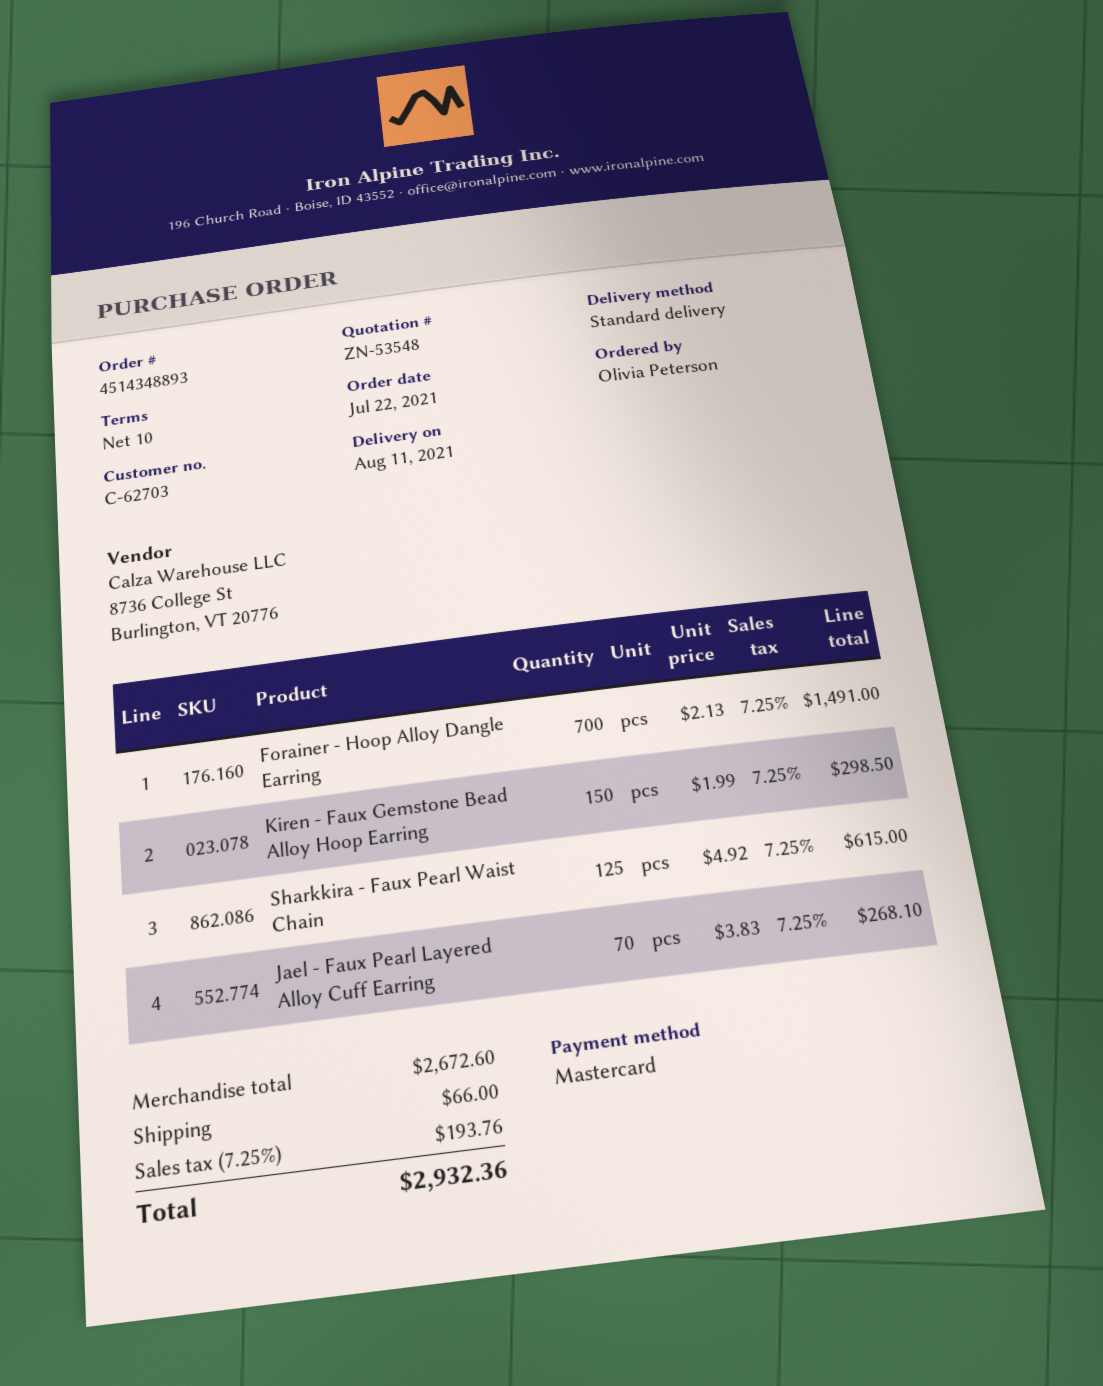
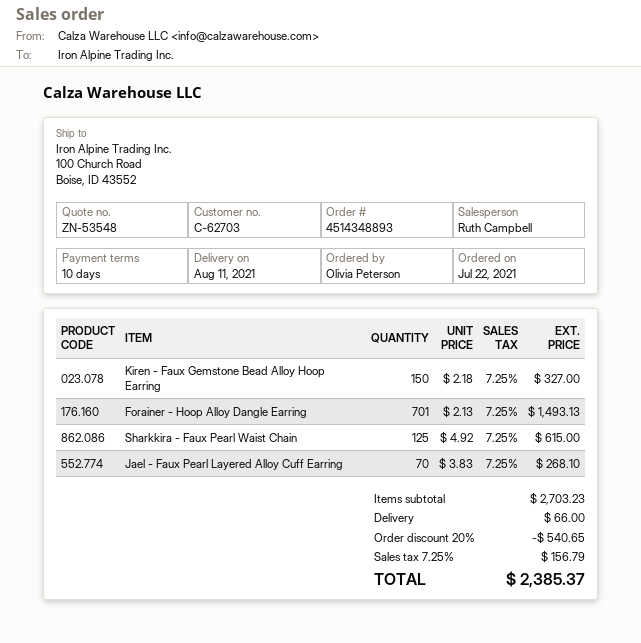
Forainer - Hoop Alloy Dangle Earring: 700 x 2.13 = 1491.00 -> 701 x 2.13 = 1493.13
Kiren - Faux Gemstone Bead Alloy Hoop Earring: 150 x 1.99 = 298.50 -> 150 x 2.18 = 327.00
subtotal: 2672.60 -> 2703.23
discount: none -> 20% = 540.65
tax: 7.25% = 193.76 -> 7.25% = 156.79
total: 2932.36 -> 2385.37

